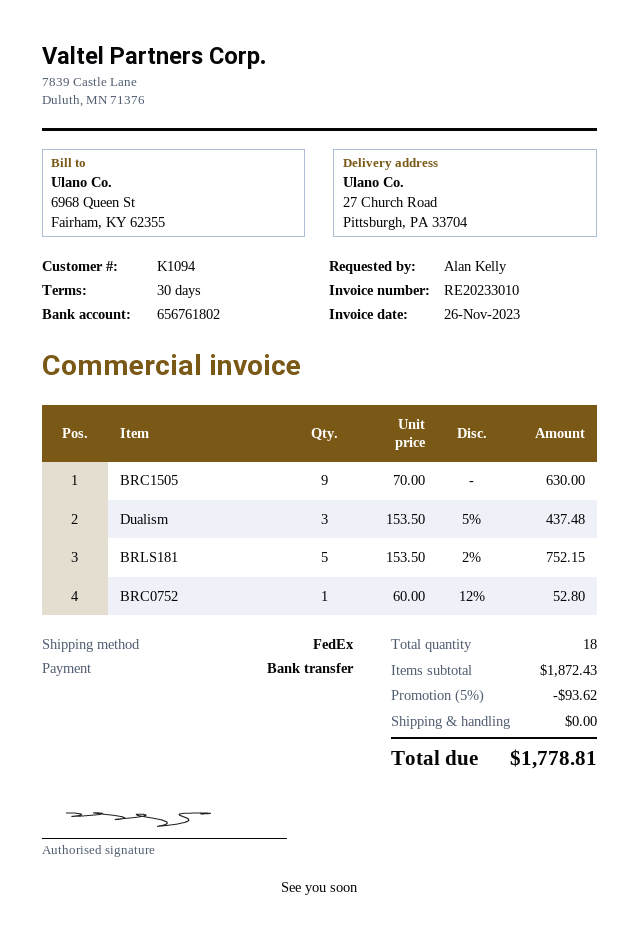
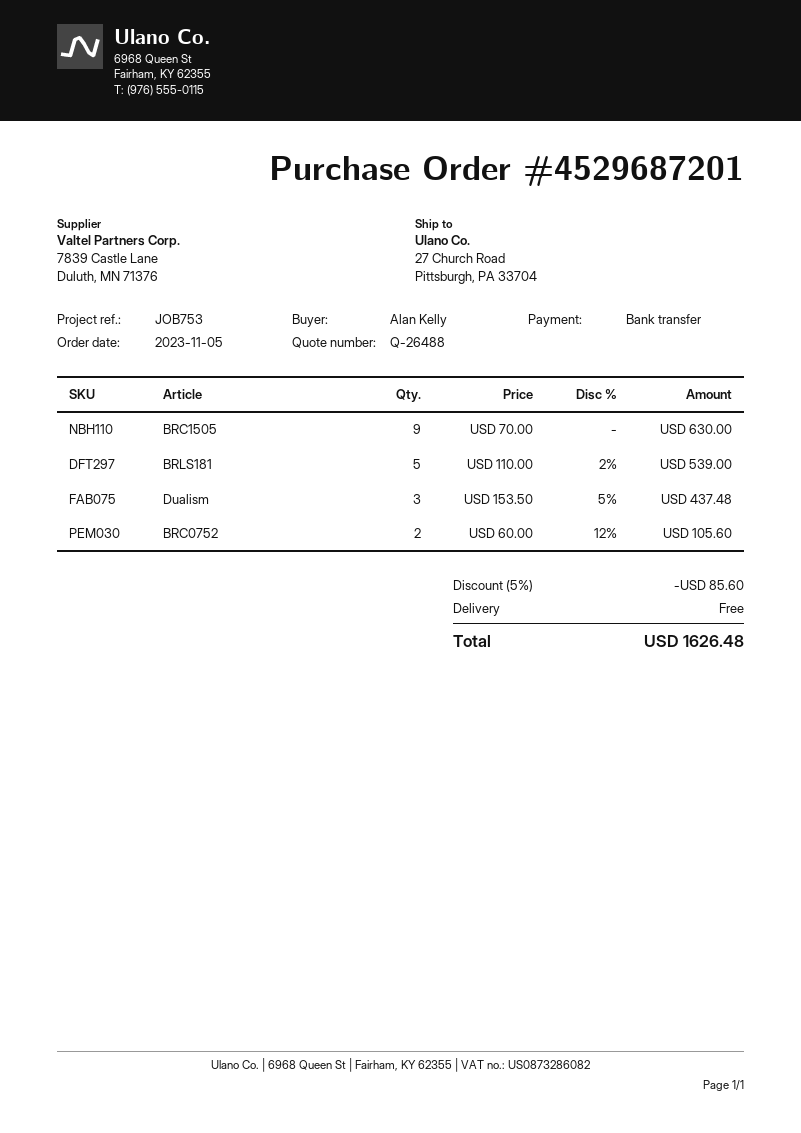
BRLS181: 5 x 153.50 - 2% = 752.15 -> 5 x 110.00 - 2% = 539.00
BRC0752: 1 x 60.00 - 12% = 52.80 -> 2 x 60.00 - 12% = 105.60
discount: 5% = 93.62 -> 5% = 85.60
total: 1778.81 -> 1626.48

